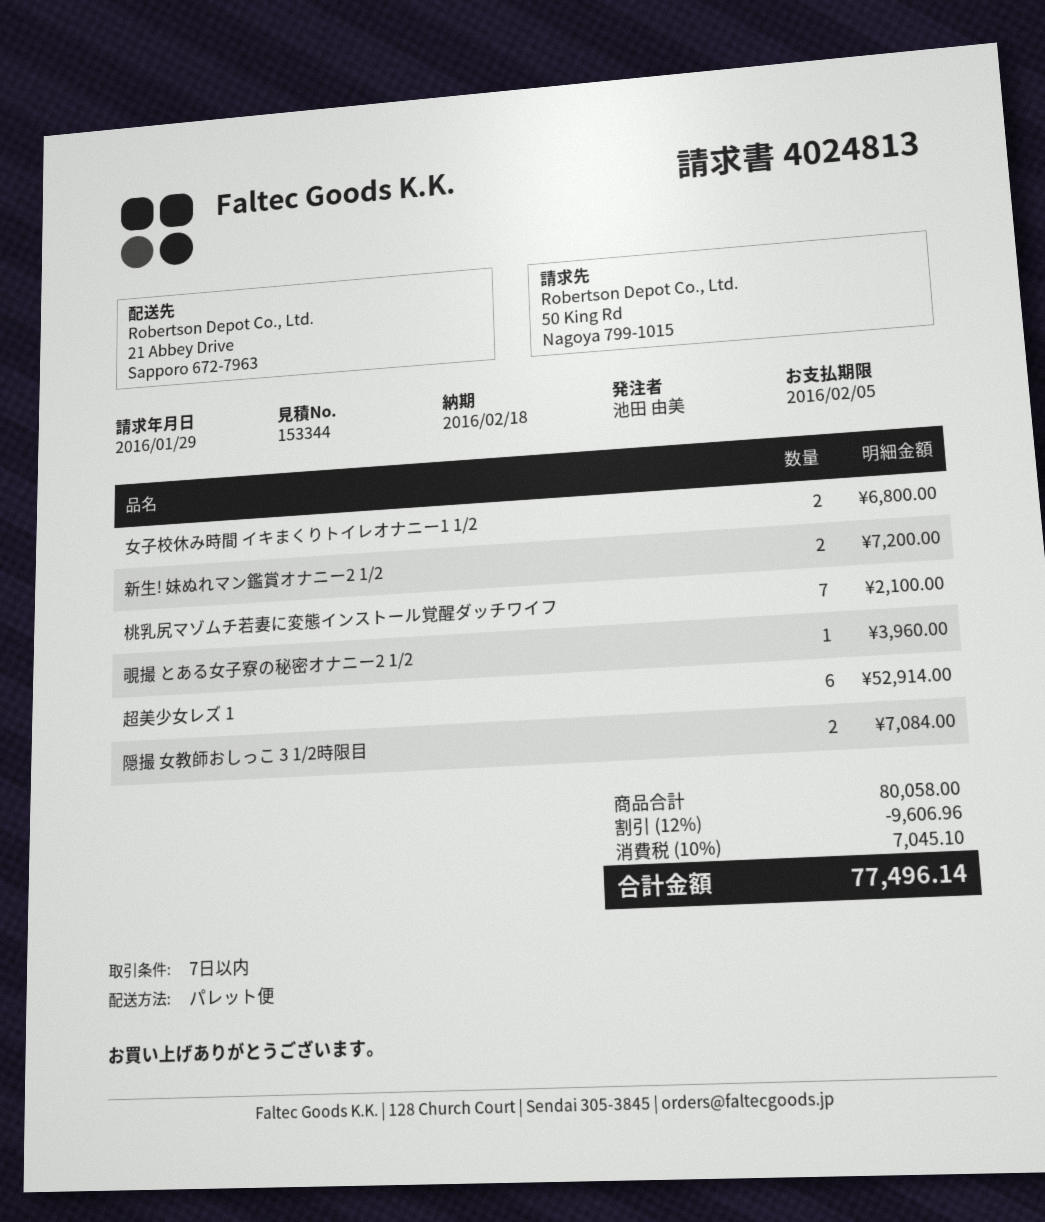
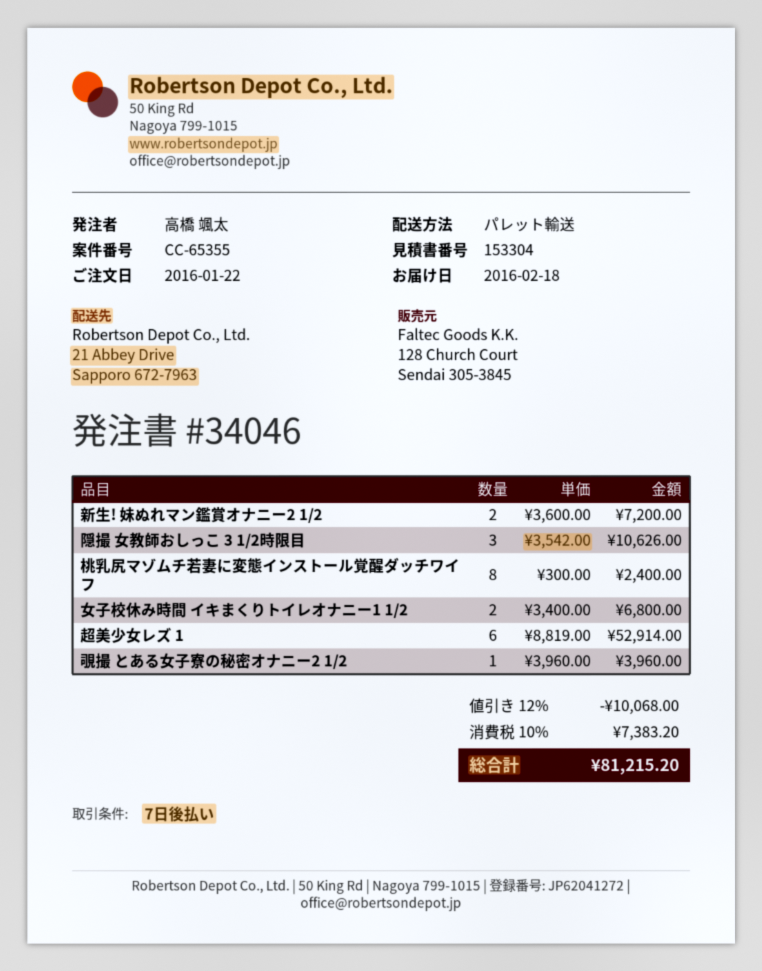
quote number: 153344 -> 153304
ordered by: 池田 由美 -> 高橋 颯太
桃乳尻マゾムチ若妻に変態インストール覚醒ダッチワイフ: 7 for 2100.00 -> 8 for 2400.00
隠撮 女教師おしっこ 3 1/2時限目: 2 for 7084.00 -> 3 for 10626.00
discount: 12% = 9606.96 -> 12% = 10068.00
tax: 10% = 7045.10 -> 10% = 7383.20
total: 77496.14 -> 81215.20

